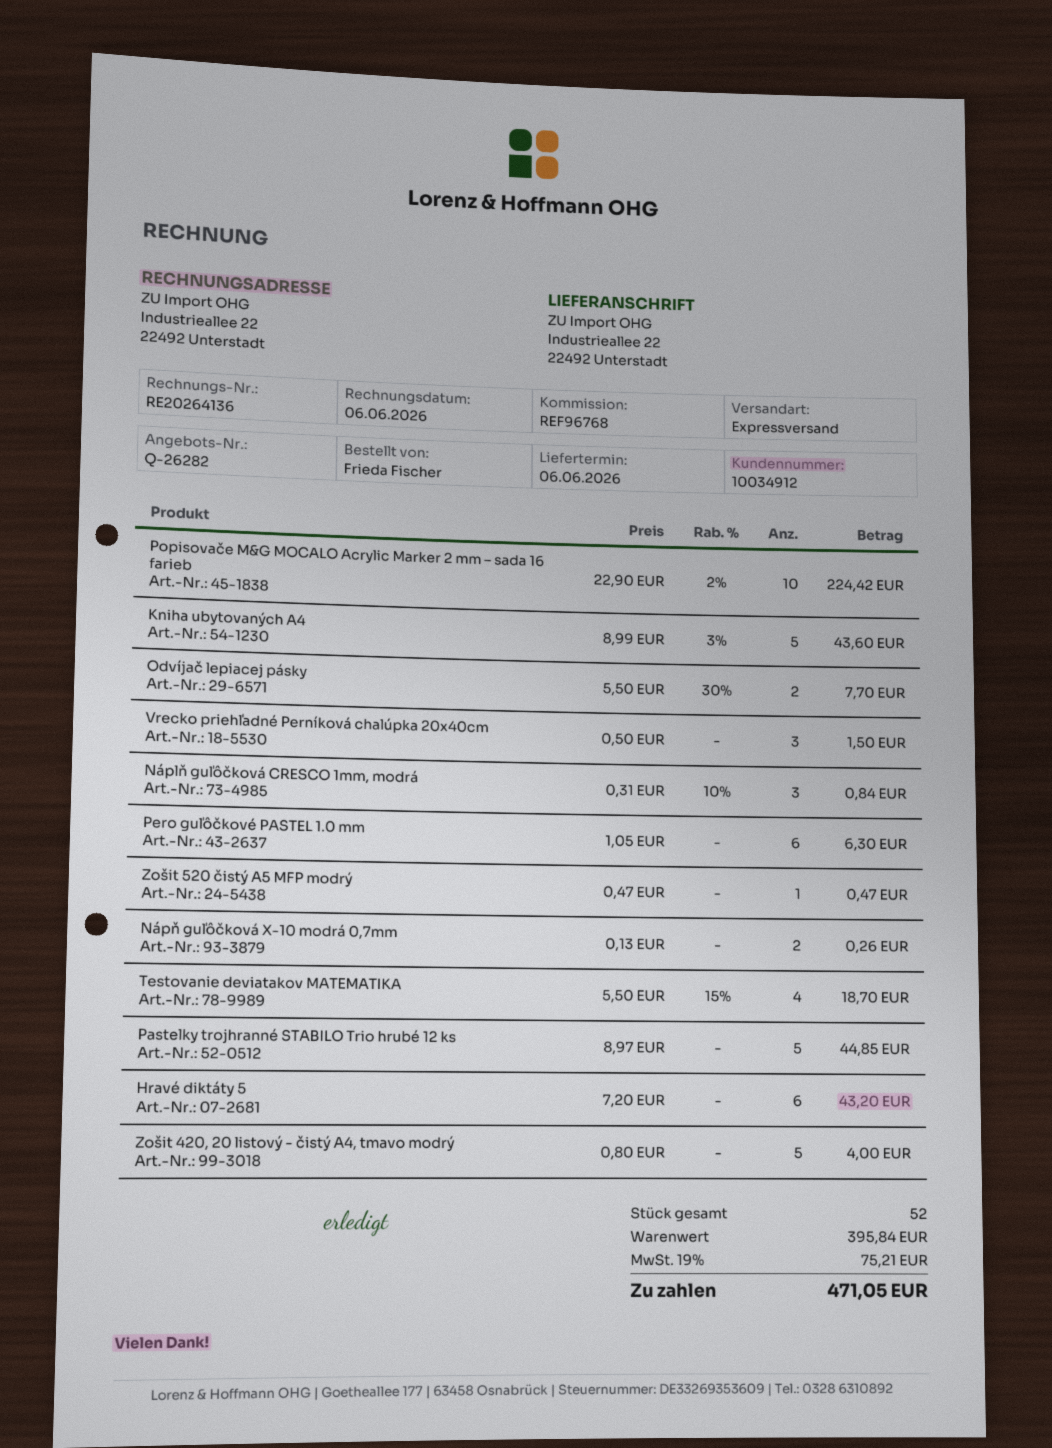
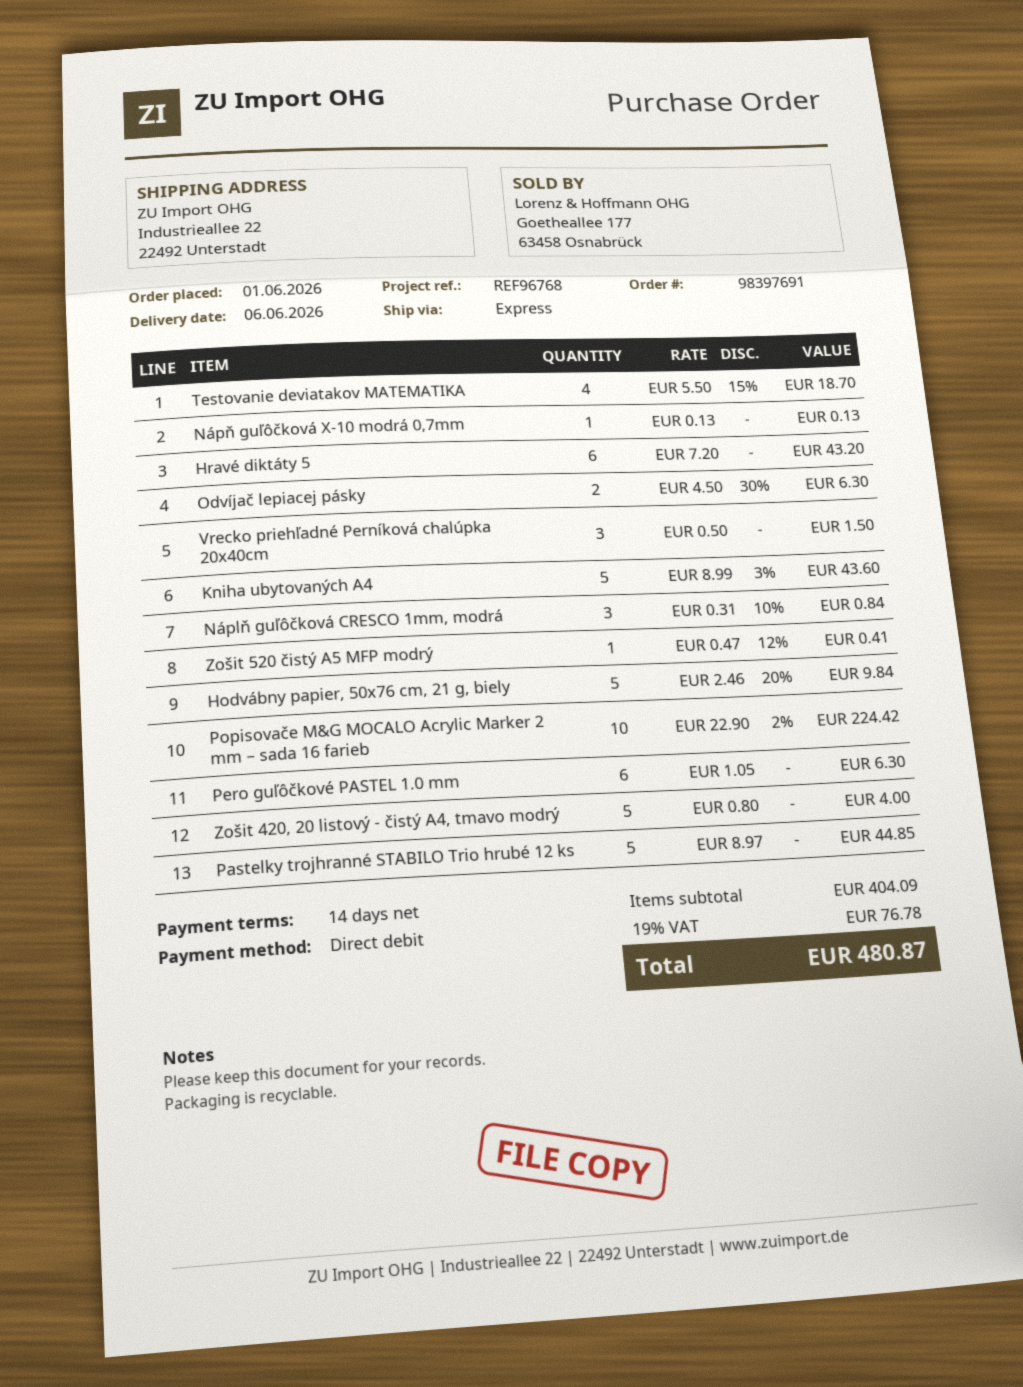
Odvíjač lepiacej pásky: 2 x 5.50 - 30% = 7.70 -> 2 x 4.50 - 30% = 6.30
Zošit 520 čistý A5 MFP modrý: 1 x 0.47 = 0.47 -> 1 x 0.47 - 12% = 0.41
Nápň guľôčková X-10 modrá 0,7mm: 2 x 0.13 = 0.26 -> 1 x 0.13 = 0.13
Hodvábny papier, 50x76 cm, 21 g, biely: none -> 5 x 2.46 - 20% = 9.84
subtotal: 395.84 -> 404.09
tax: 19% = 75.21 -> 19% = 76.78
total: 471.05 -> 480.87

